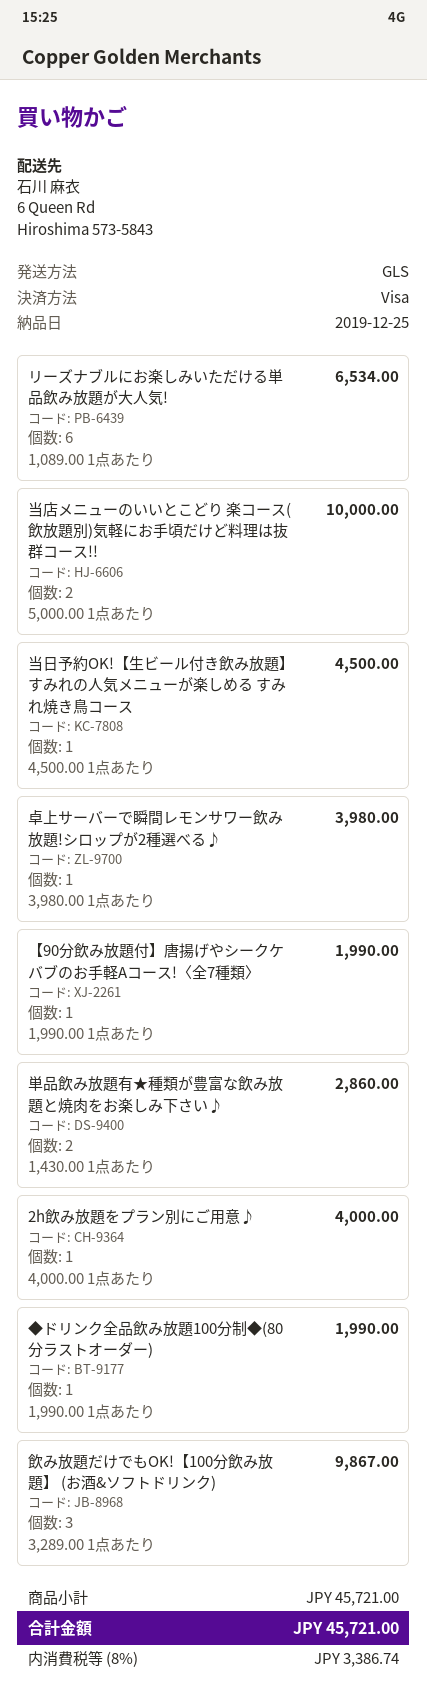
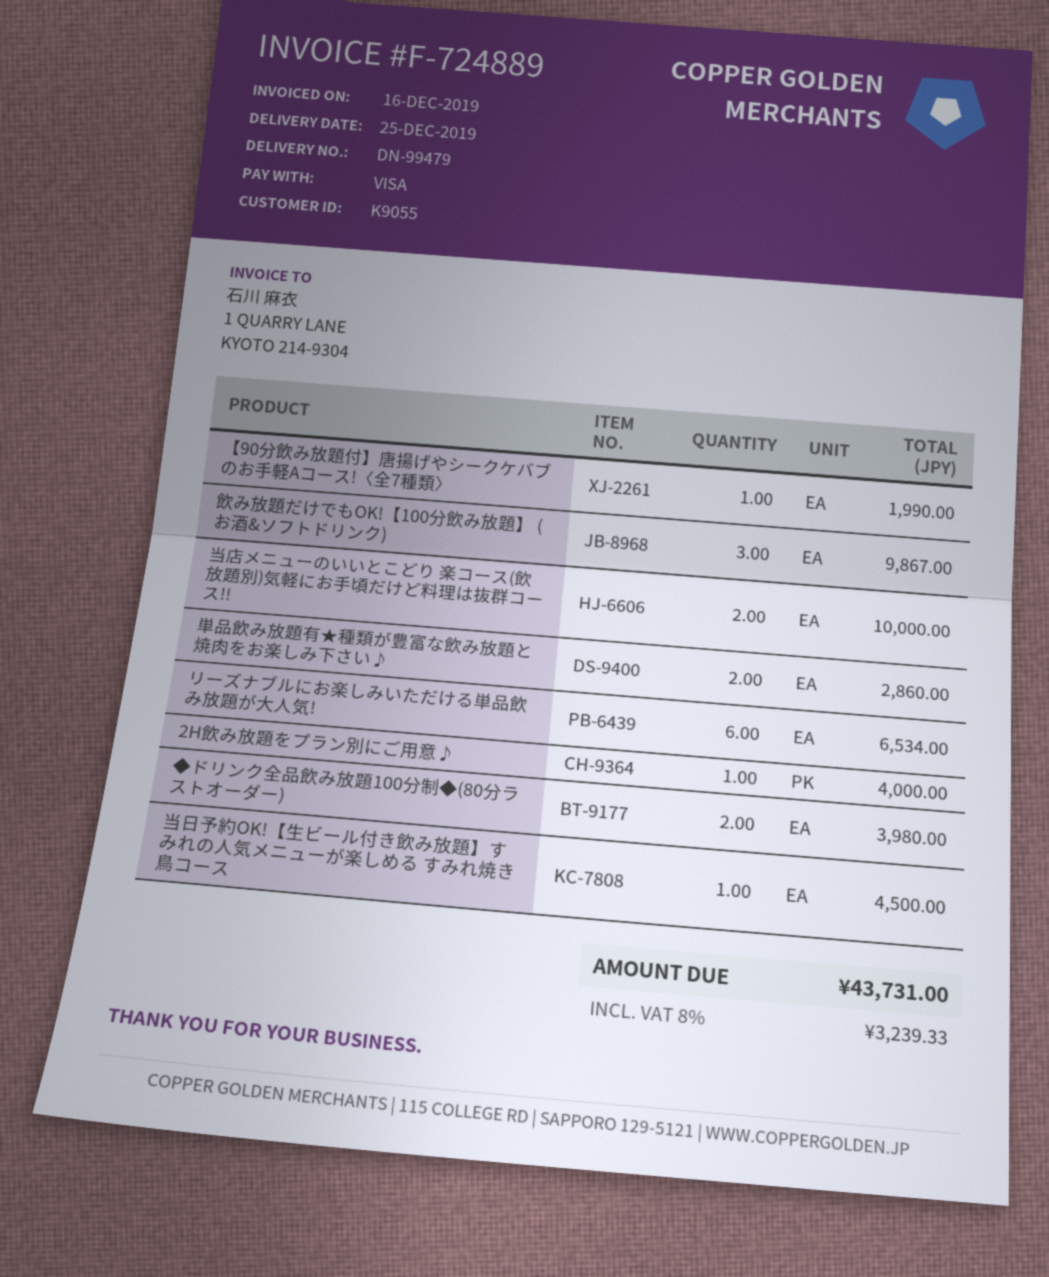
卓上サーバーで瞬間レモンサワー飲み放題!シロップが2種選べる♪: 1 for 3980.00 -> none
◆ドリンク全品飲み放題100分制◆(80分ラストオーダー): 1 for 1990.00 -> 2 for 3980.00
tax: 8% = 3386.74 -> 8% = 3239.33
total: 45721.00 -> 43731.00

